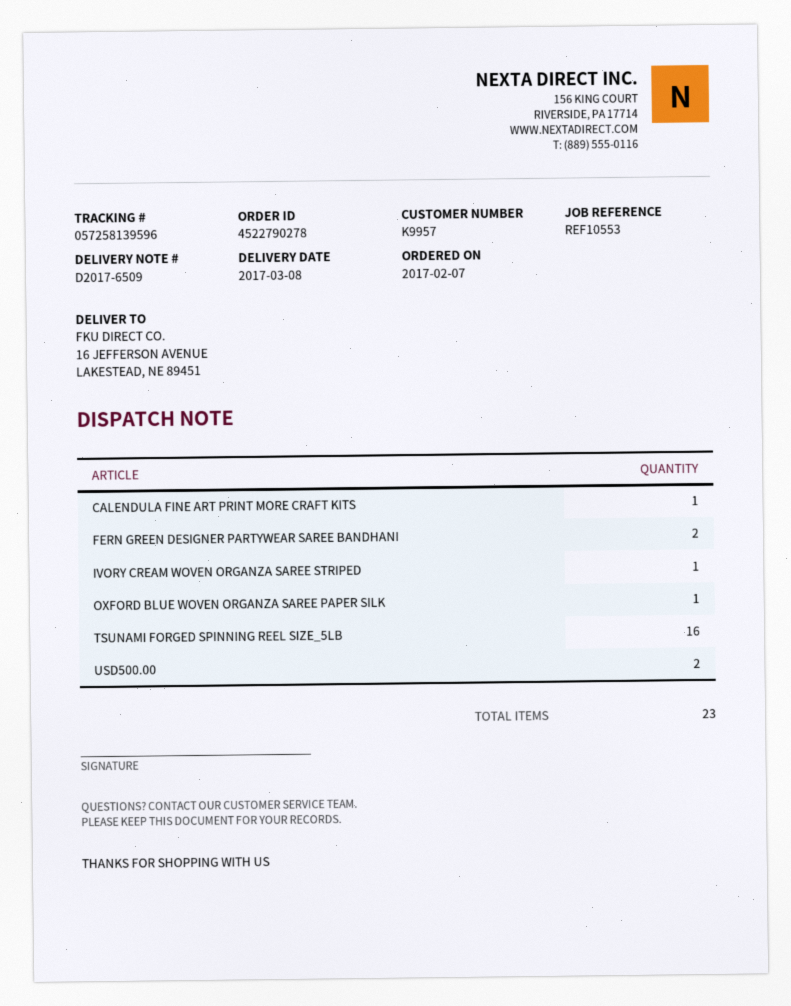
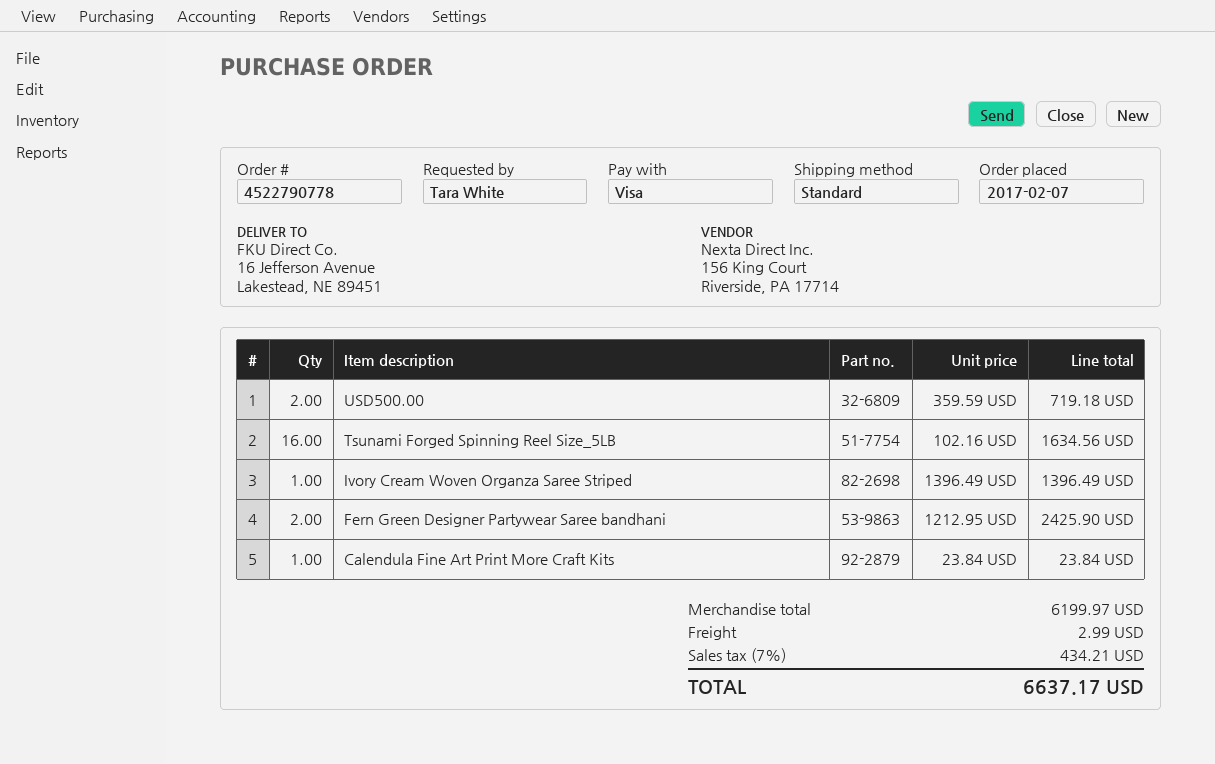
order number: 4522790278 -> 4522790778
OXFORD BLUE WOVEN ORGANZA SAREE PAPER SILK: 1 -> none

